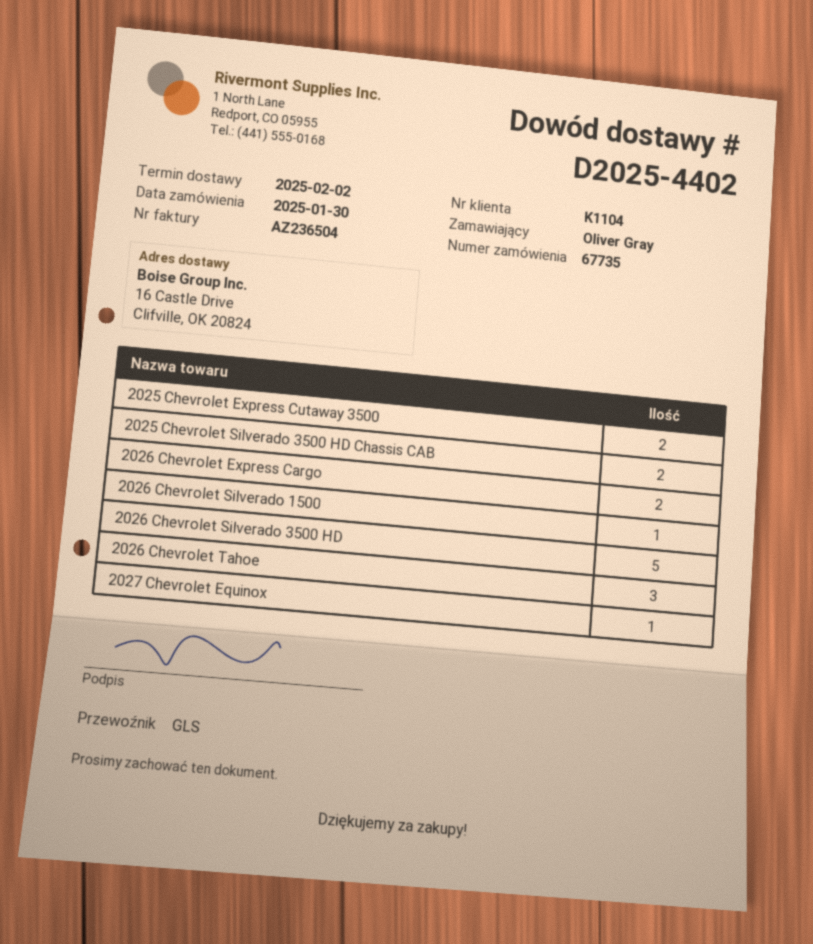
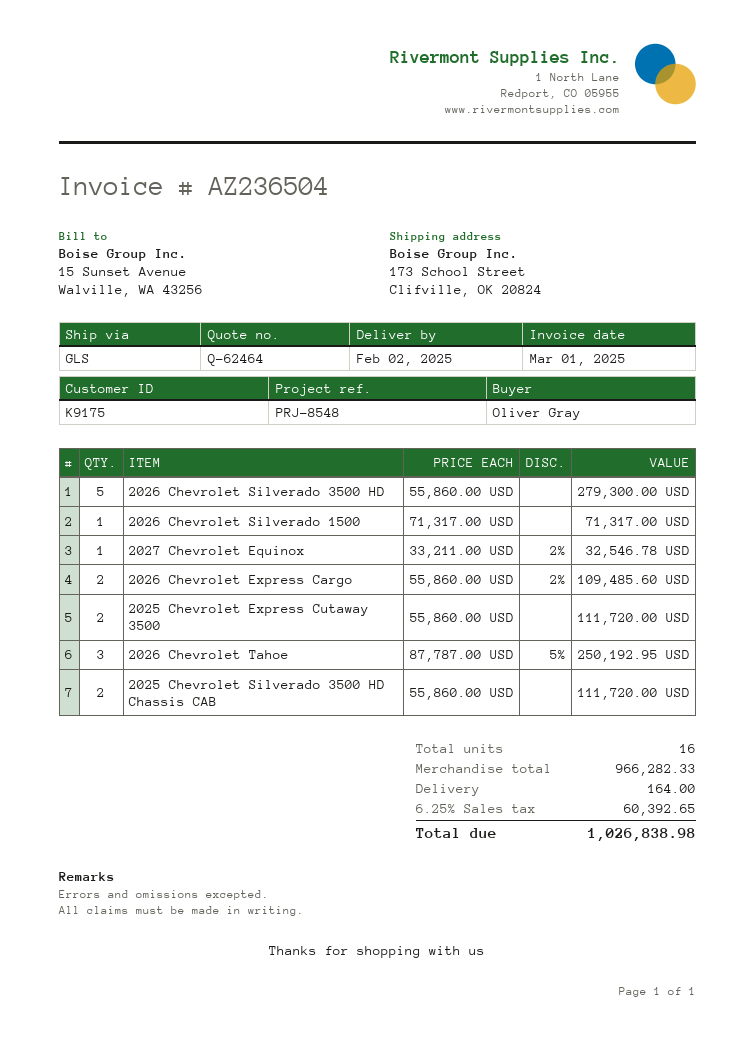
customer number: K1104 -> K9175
ship to: 16 Castle Drive, Clifville, OK 20824 -> 173 School Street, Clifville, OK 20824

